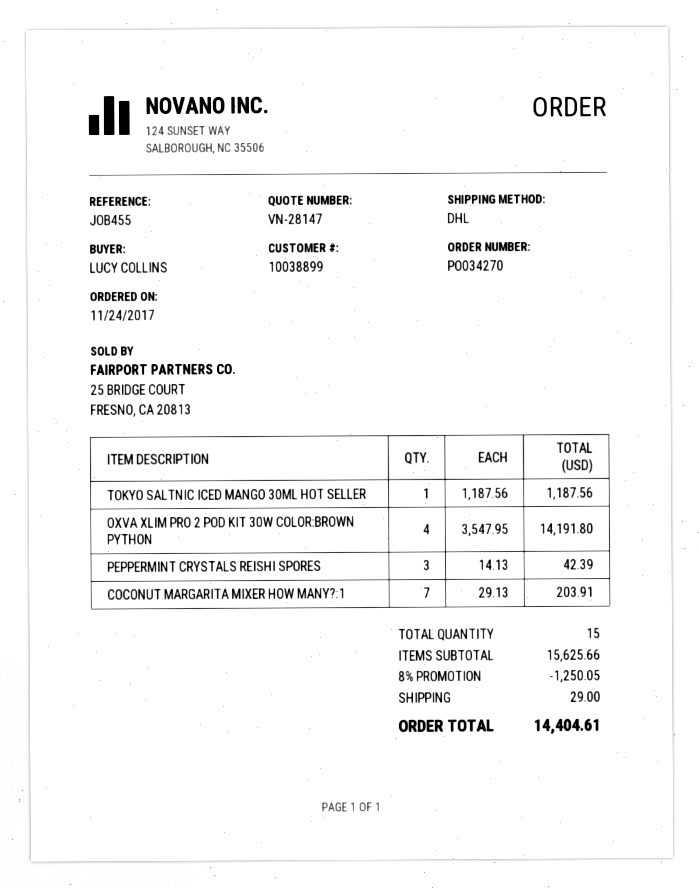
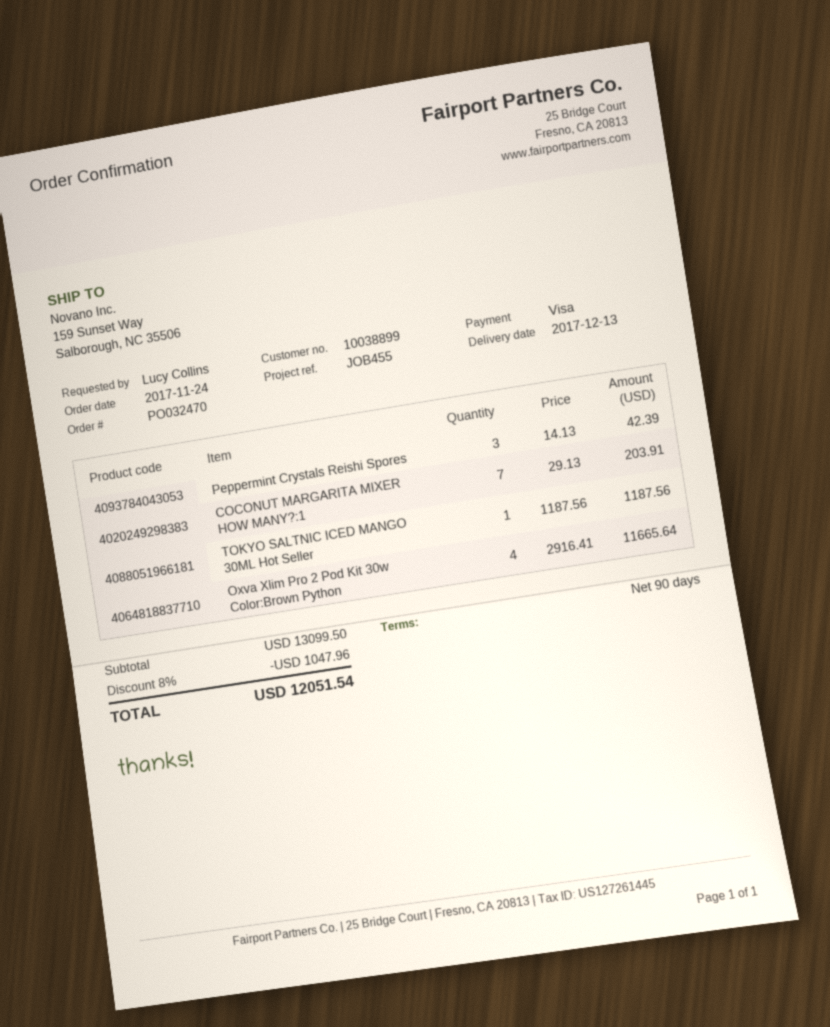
order number: PO034270 -> PO032470
OXVA XLIM PRO 2 POD KIT 30W COLOR:BROWN PYTHON: 4 x 3547.95 = 14191.80 -> 4 x 2916.41 = 11665.64
subtotal: 15625.66 -> 13099.50
discount: 8% = 1250.05 -> 8% = 1047.96
shipping: 29.00 -> none
total: 14404.61 -> 12051.54

